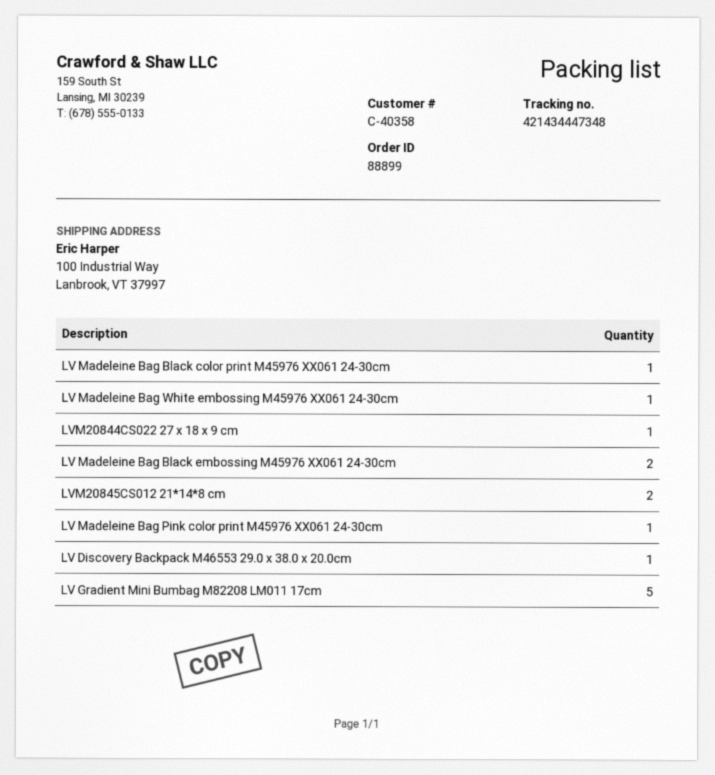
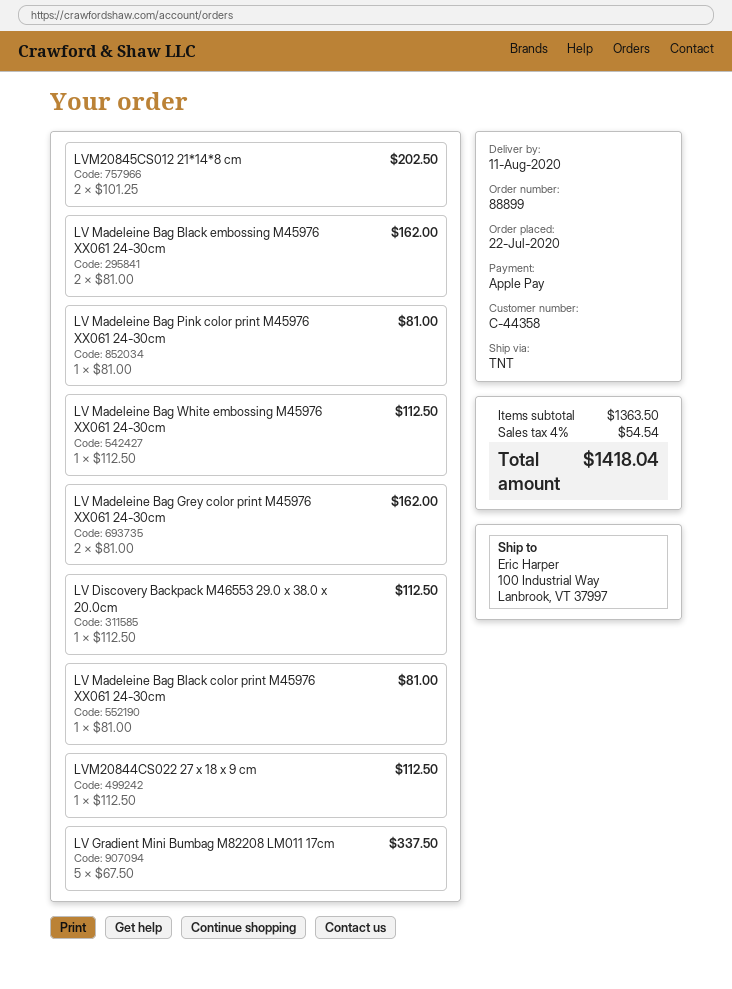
customer number: C-40358 -> C-44358
LV Madeleine Bag Grey color print M45976 XX061 24-30cm: none -> 2

